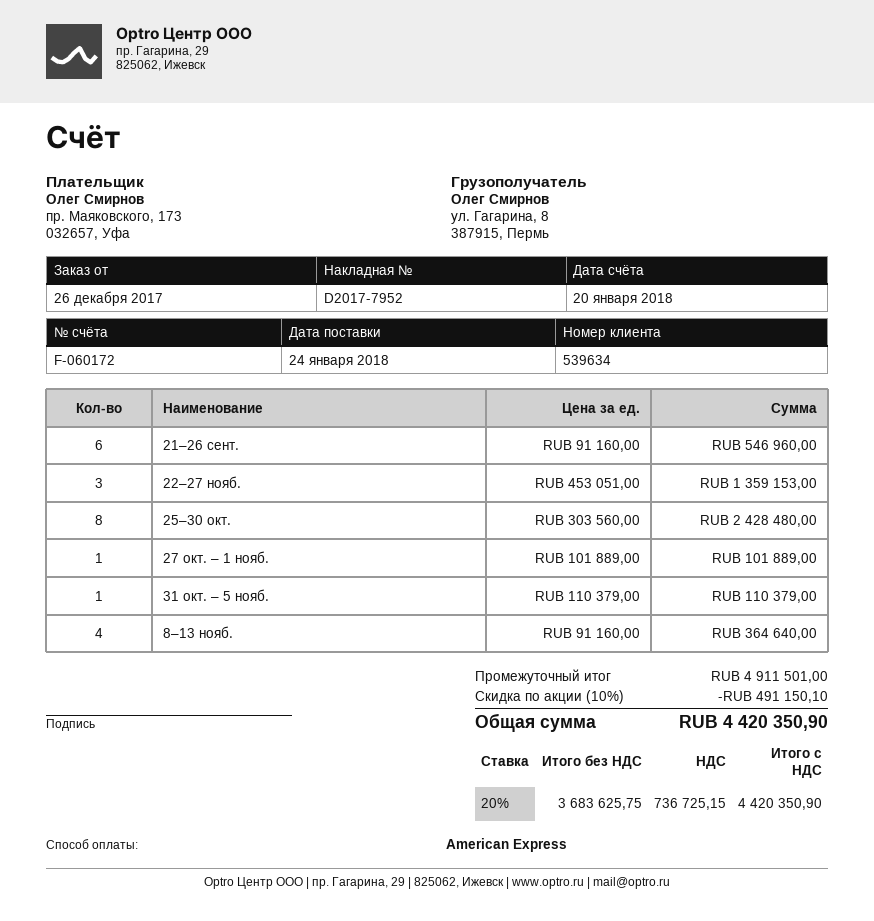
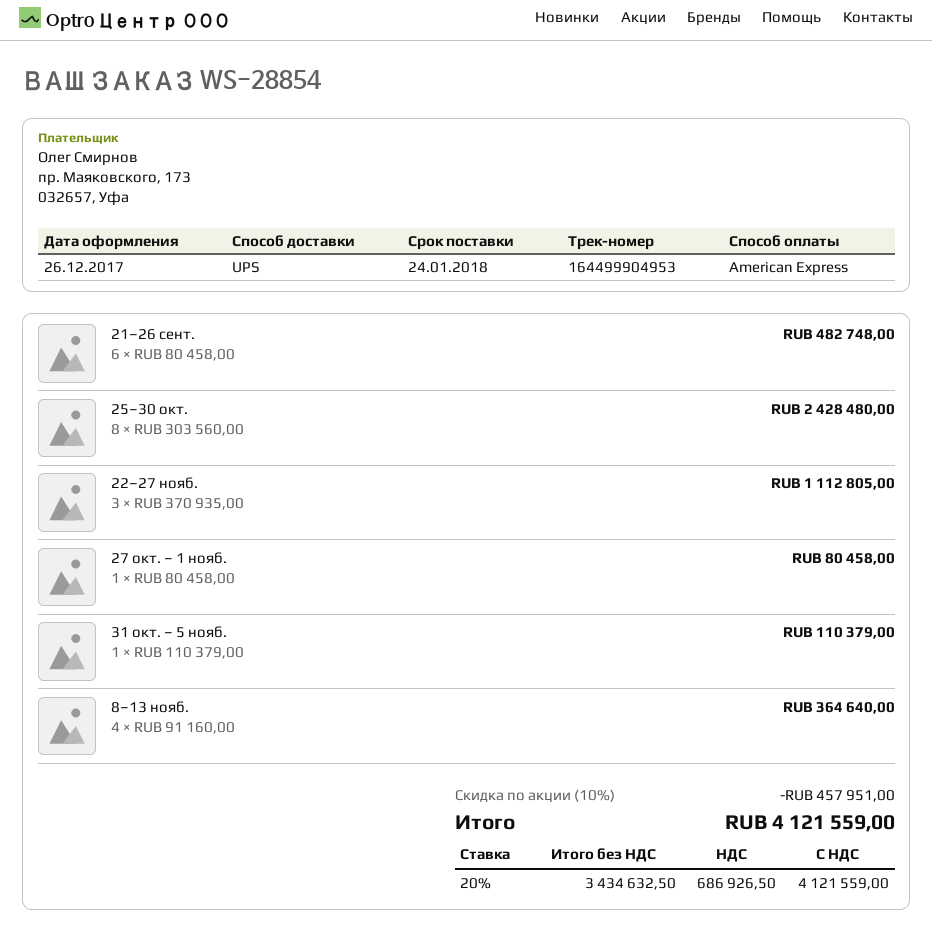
21–26 сент.: 6 x 91160.00 = 546960.00 -> 6 x 80458.00 = 482748.00
22–27 нояб.: 3 x 453051.00 = 1359153.00 -> 3 x 370935.00 = 1112805.00
27 окт. – 1 нояб.: 1 x 101889.00 = 101889.00 -> 1 x 80458.00 = 80458.00
discount: 10% = 491150.10 -> 10% = 457951.00
net: 3683625.75 -> 3434632.50
tax: 20% = 736725.15 -> 20% = 686926.50
total: 4420350.90 -> 4121559.00

